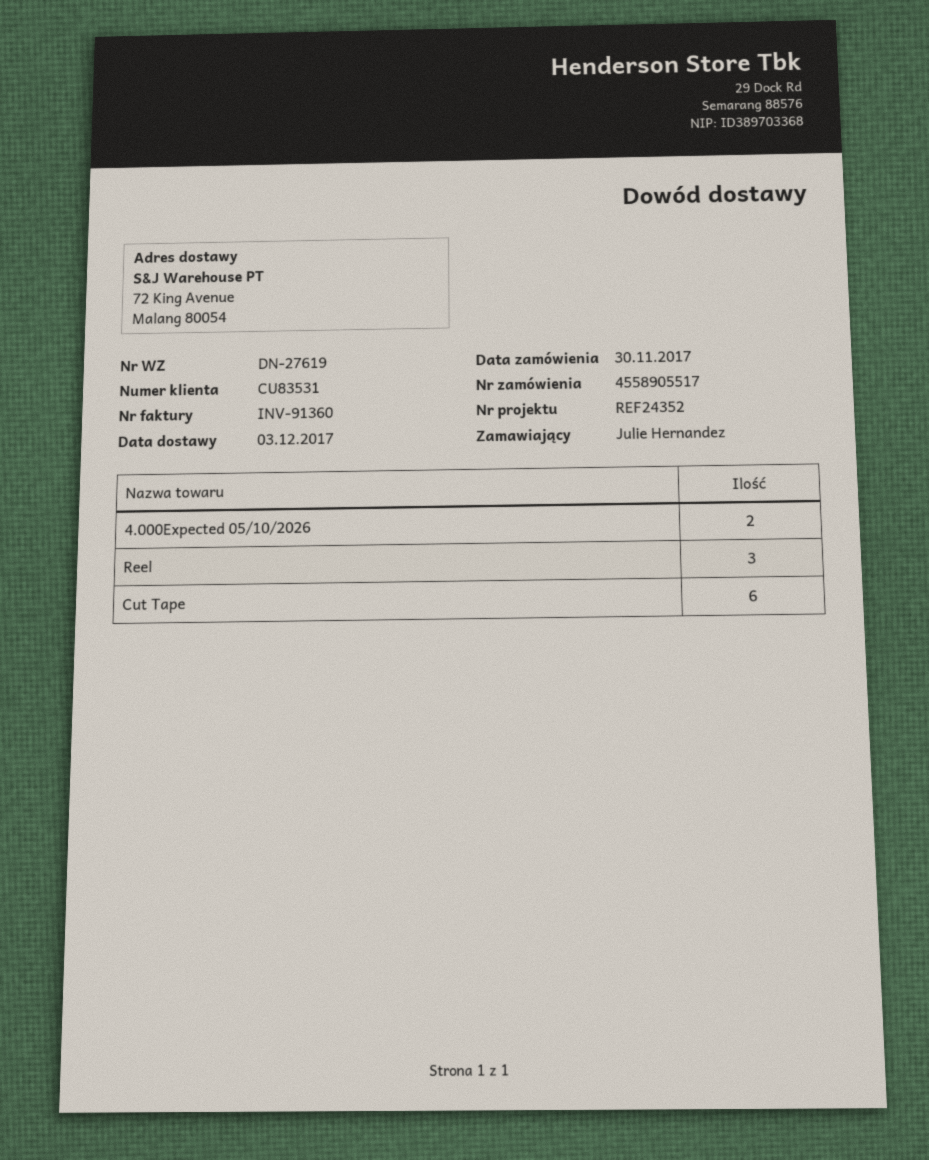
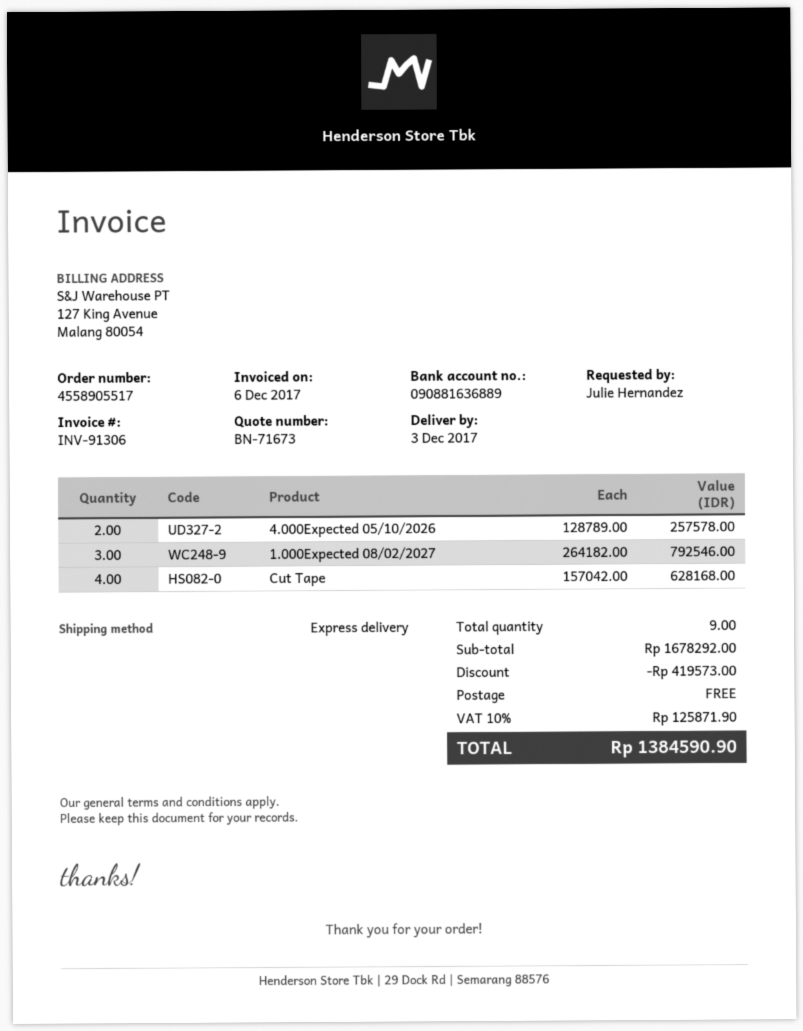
invoice number: INV-91360 -> INV-91306
Reel: 3 -> none
Cut Tape: 6 -> 4
1.000Expected 08/02/2027: none -> 3

